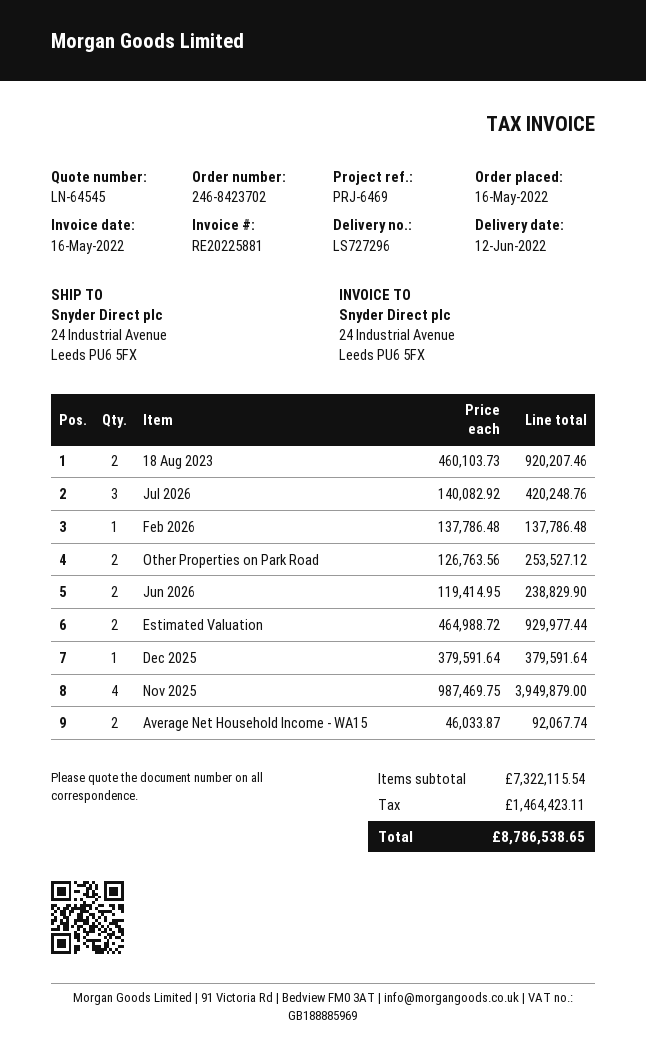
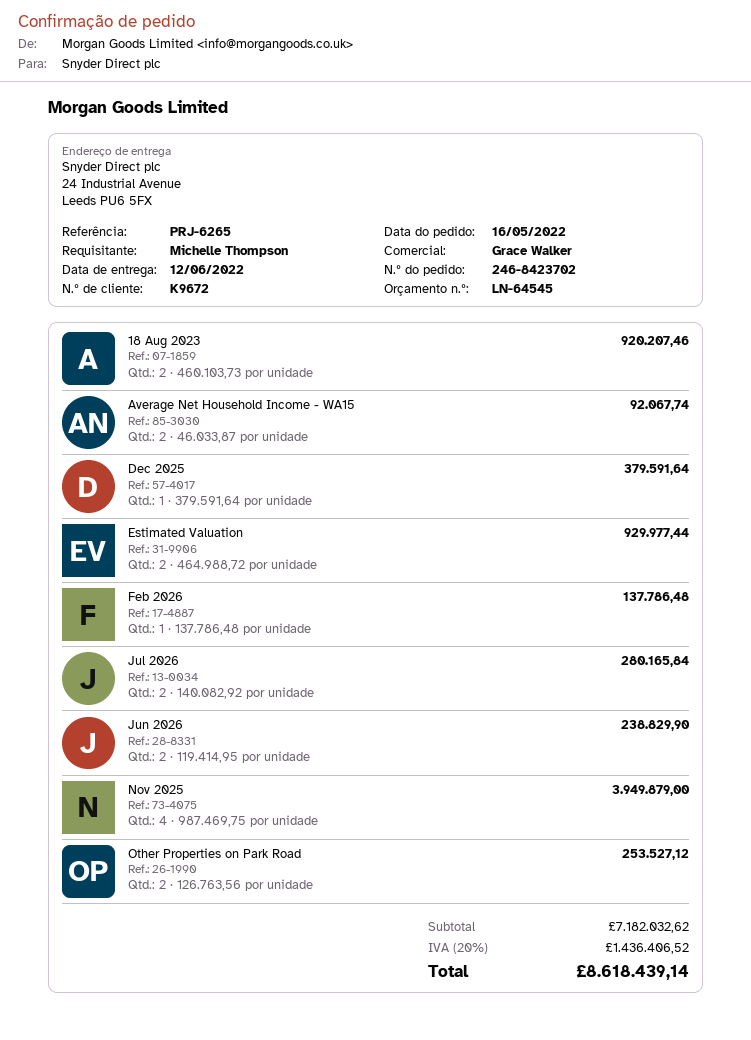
reference: PRJ-6469 -> PRJ-6265
Jul 2026: 3 x 140082.92 = 420248.76 -> 2 x 140082.92 = 280165.84
subtotal: 7322115.54 -> 7182032.62
tax: 1464423.11 -> 1436406.52
total: 8786538.65 -> 8618439.14

